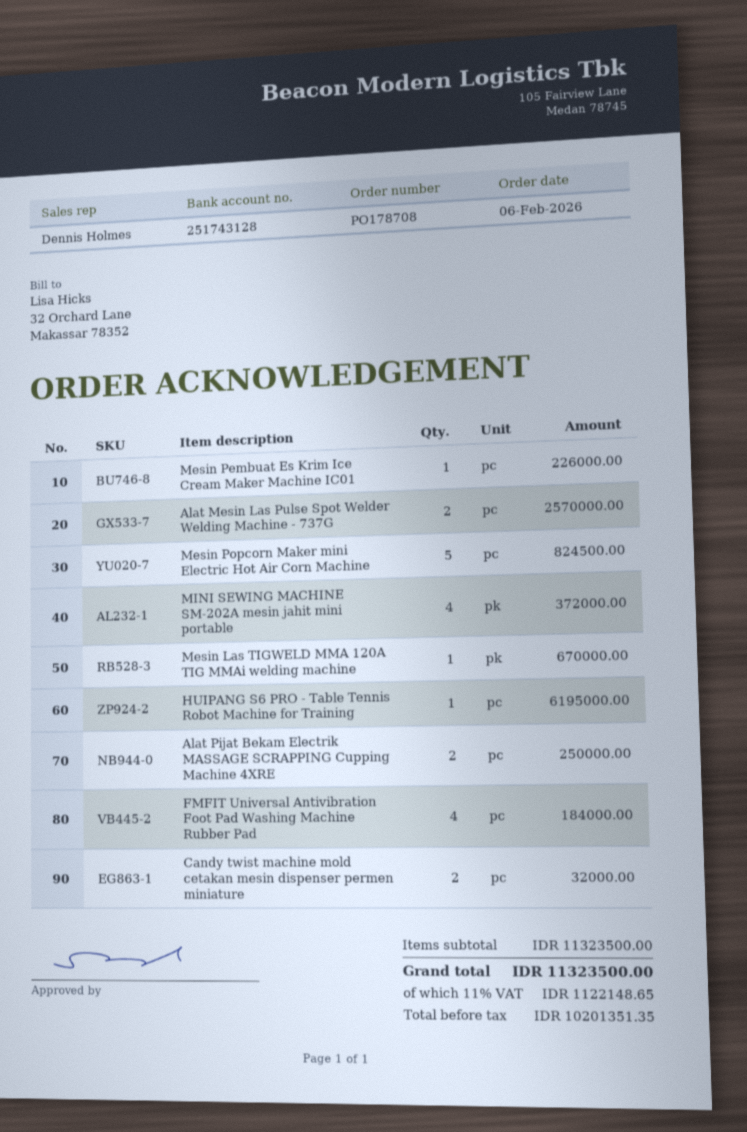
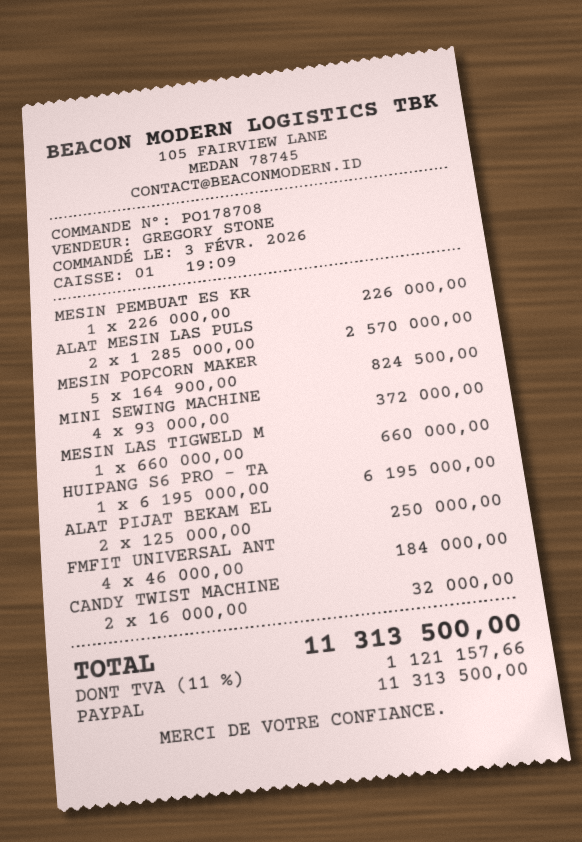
order date: 2026-02-06 -> 2026-02-03
sales rep: Dennis Holmes -> GREGORY STONE
Mesin Las TIGWELD MMA 120A TIG MMAi welding machine: 1 for 670000.00 -> 1 for 660000.00
tax: 11% = 1122148.65 -> 11% = 1121157.66
total: 11323500.00 -> 11313500.00

